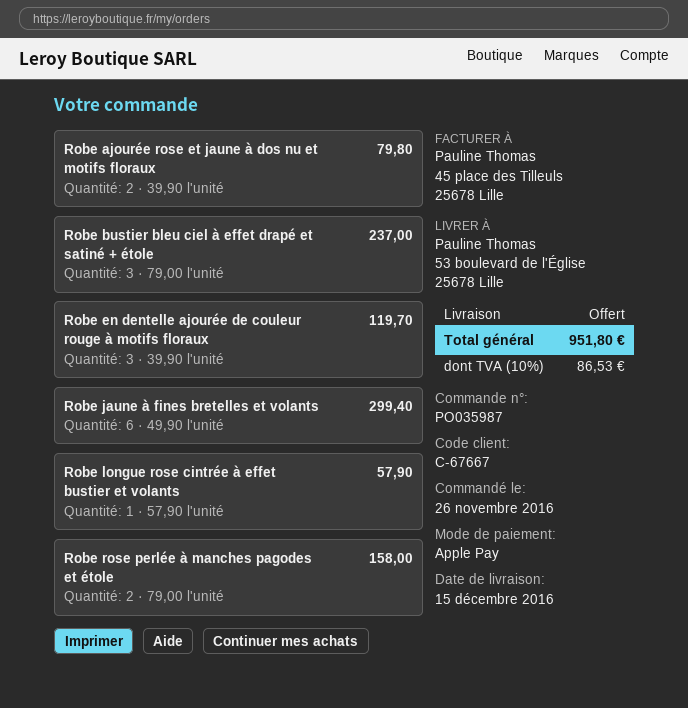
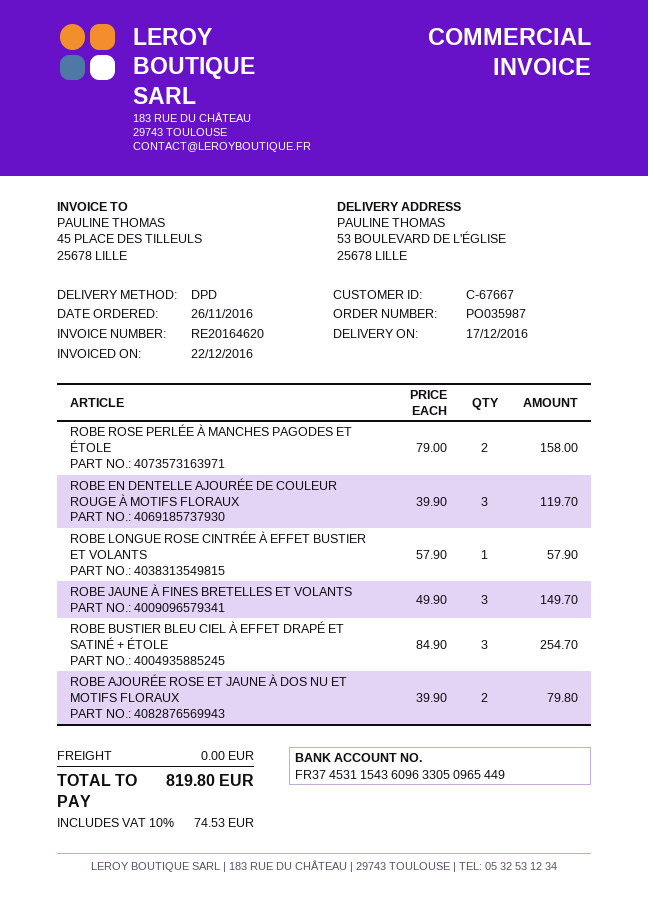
delivery date: 2016-12-15 -> 2016-12-17
Robe bustier bleu ciel à effet drapé et satiné + étole: 3 x 79.00 = 237.00 -> 3 x 84.90 = 254.70
Robe jaune à fines bretelles et volants: 6 x 49.90 = 299.40 -> 3 x 49.90 = 149.70
tax: 10% = 86.53 -> 10% = 74.53
total: 951.80 -> 819.80

